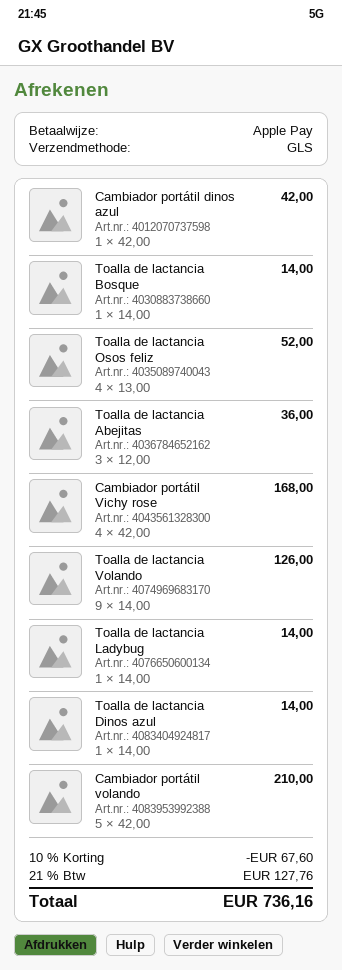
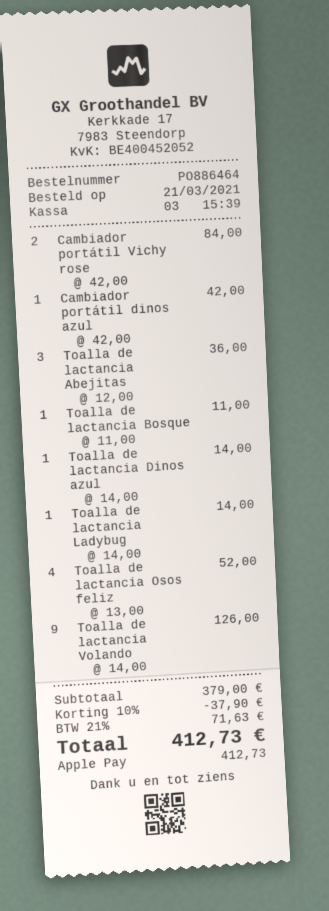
Toalla de lactancia Bosque: 1 x 14.00 = 14.00 -> 1 x 11.00 = 11.00
Cambiador portátil Vichy rose: 4 x 42.00 = 168.00 -> 2 x 42.00 = 84.00
Cambiador portátil volando: 5 x 42.00 = 210.00 -> none
discount: 10% = 67.60 -> 10% = 37.90
tax: 21% = 127.76 -> 21% = 71.63
total: 736.16 -> 412.73

